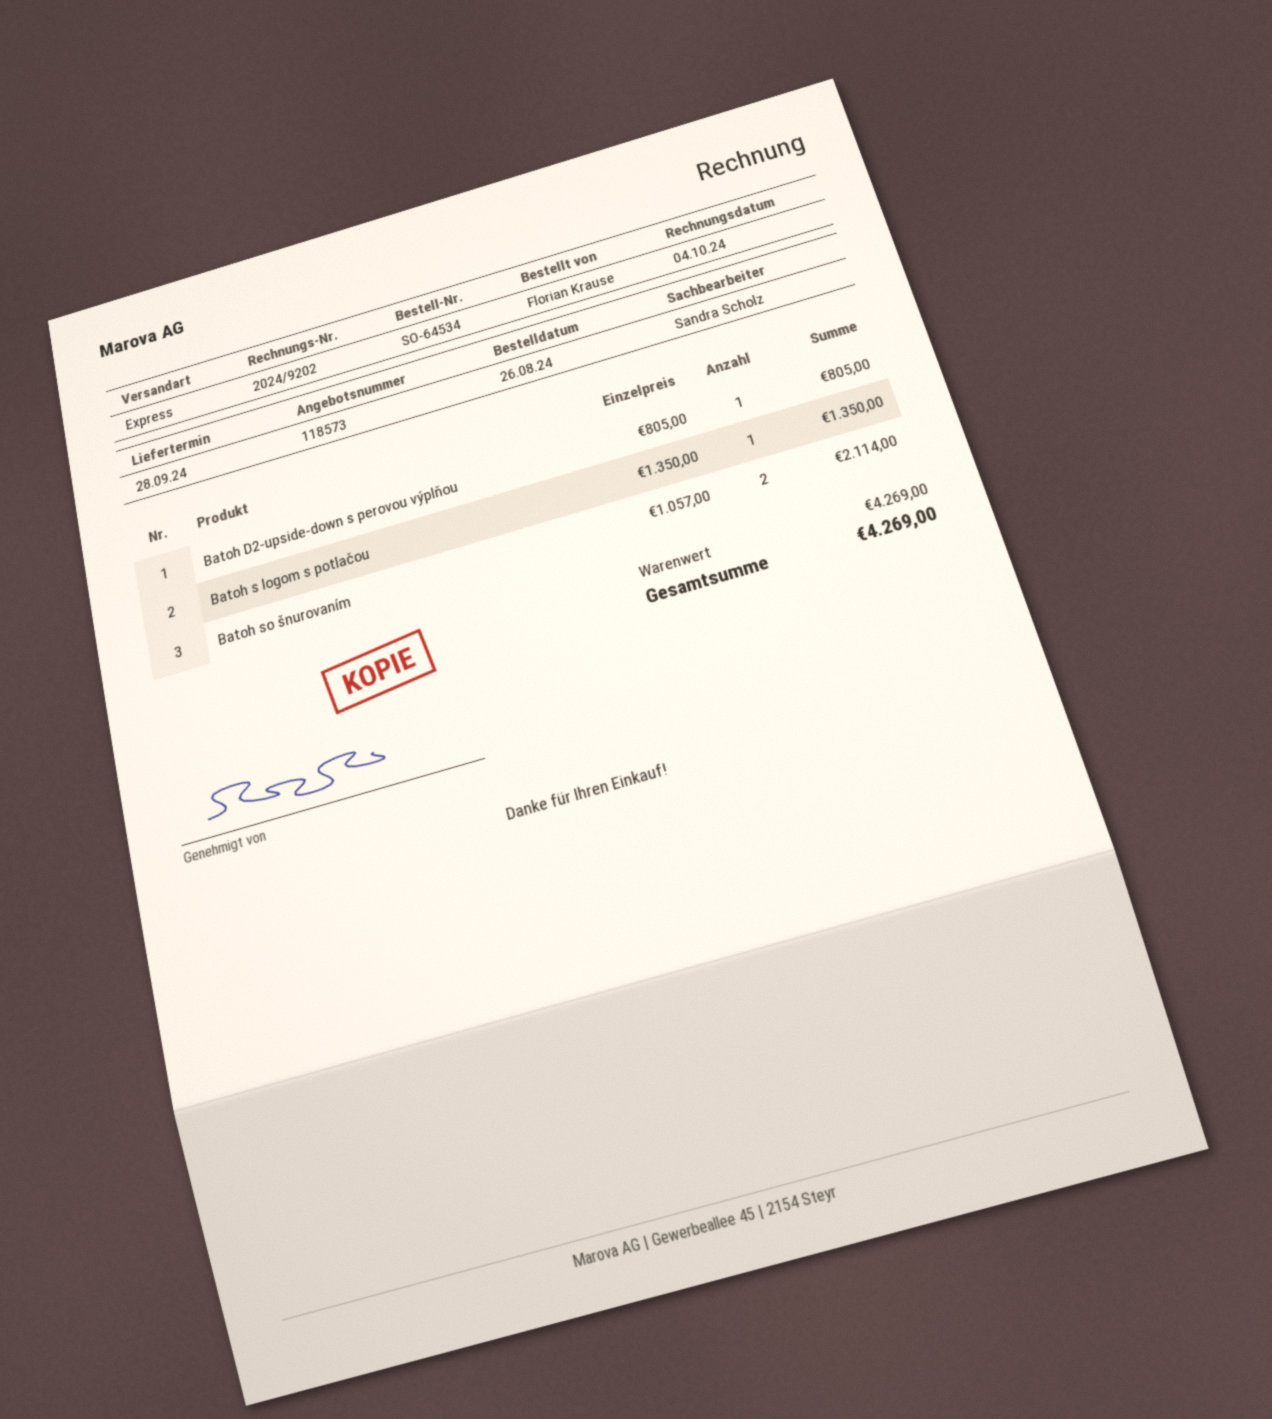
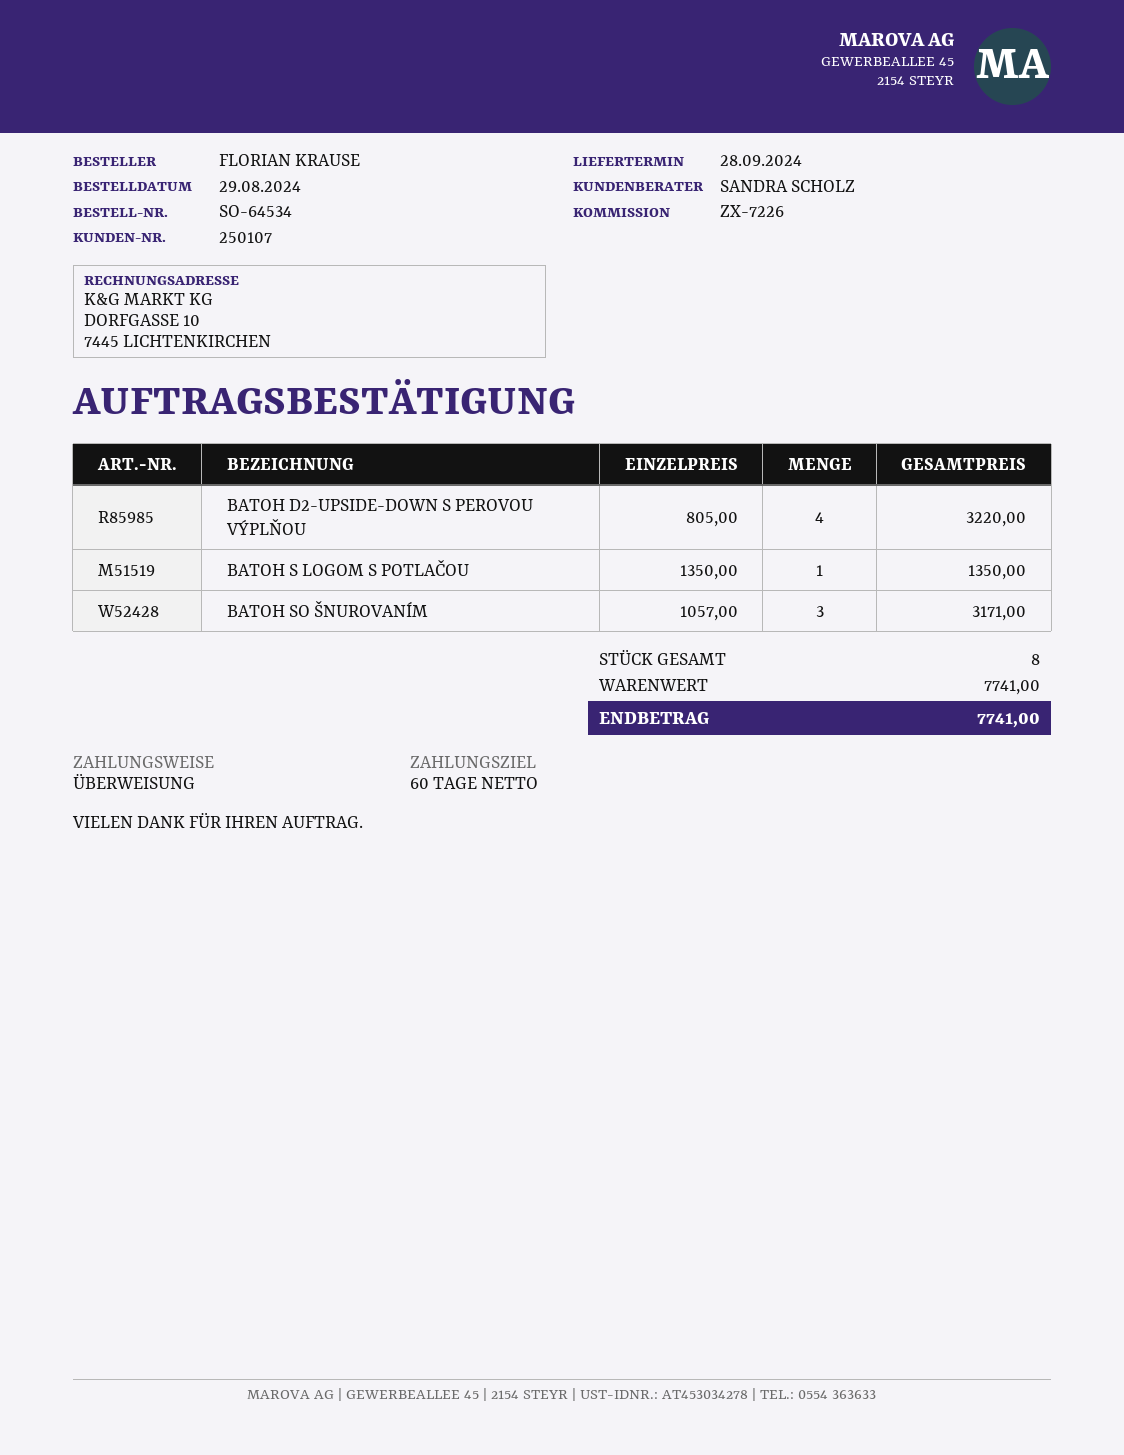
order date: 2024-08-26 -> 2024-08-29
Batoh D2-upside-down s perovou výplňou: 1 x 805.00 = 805.00 -> 4 x 805.00 = 3220.00
Batoh so šnurovaním: 2 x 1057.00 = 2114.00 -> 3 x 1057.00 = 3171.00
subtotal: 4269.00 -> 7741.00
total: 4269.00 -> 7741.00

